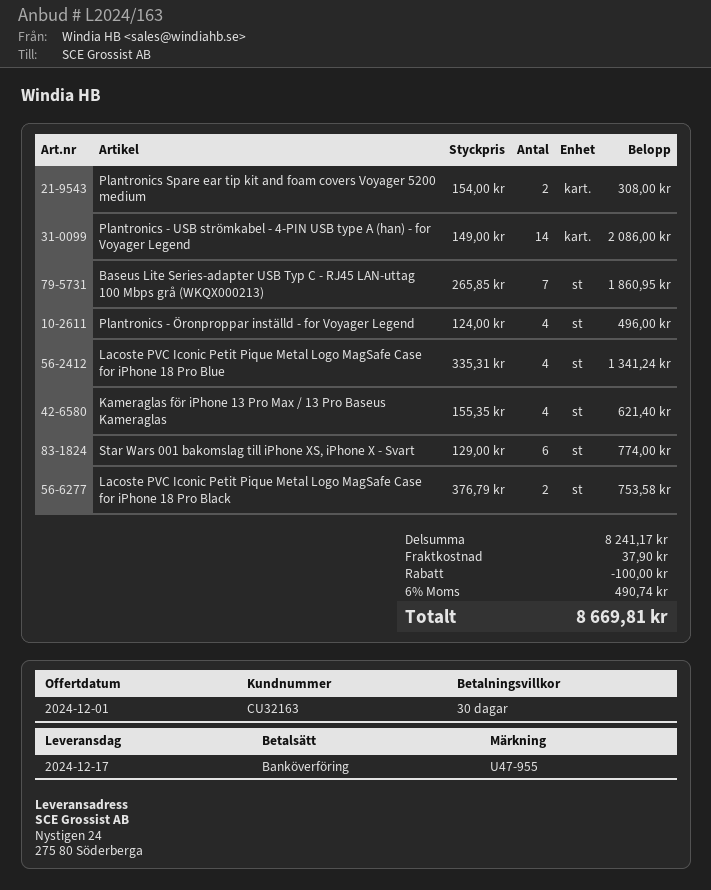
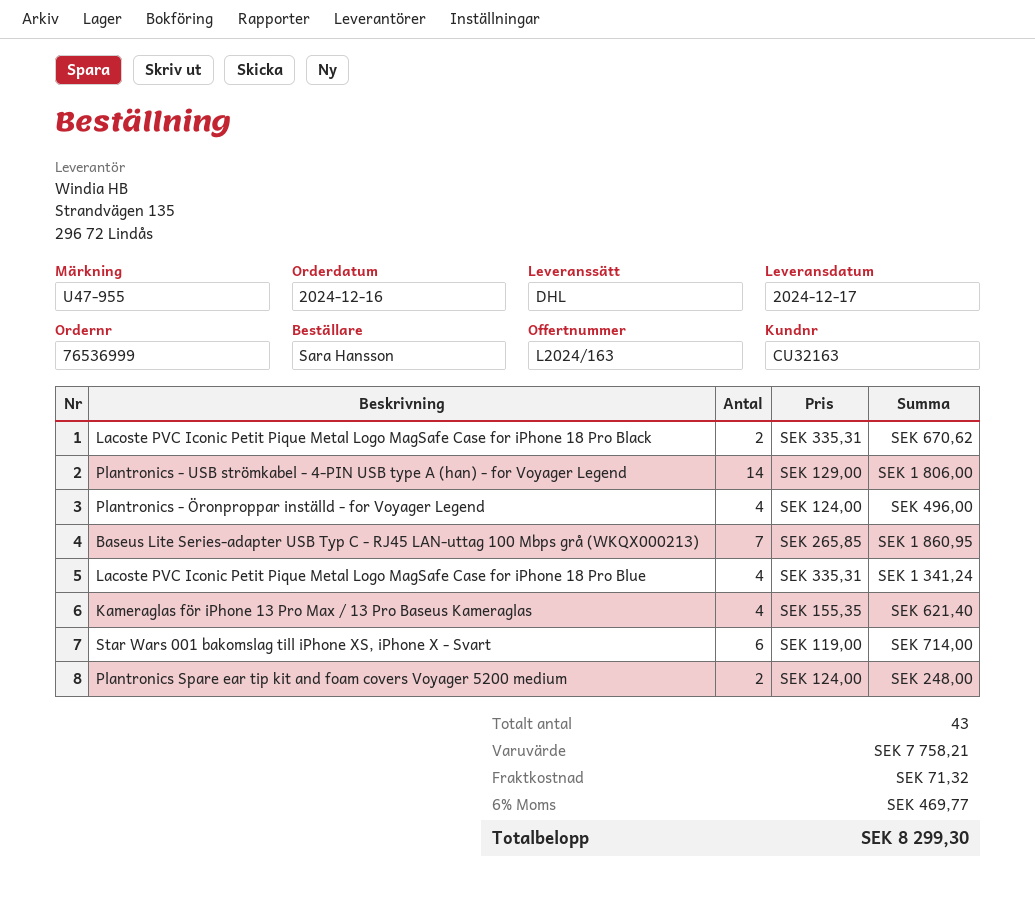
Plantronics Spare ear tip kit and foam covers Voyager 5200 medium: 2 x 154.00 = 308.00 -> 2 x 124.00 = 248.00
Plantronics - USB strömkabel - 4-PIN USB type A (han) - for Voyager Legend: 14 x 149.00 = 2086.00 -> 14 x 129.00 = 1806.00
Star Wars 001 bakomslag till iPhone XS, iPhone X - Svart: 6 x 129.00 = 774.00 -> 6 x 119.00 = 714.00
Lacoste PVC Iconic Petit Pique Metal Logo MagSafe Case for iPhone 18 Pro Black: 2 x 376.79 = 753.58 -> 2 x 335.31 = 670.62
subtotal: 8241.17 -> 7758.21
discount: 100.00 -> none
shipping: 37.90 -> 71.32
tax: 6% = 490.74 -> 6% = 469.77
total: 8669.81 -> 8299.30

